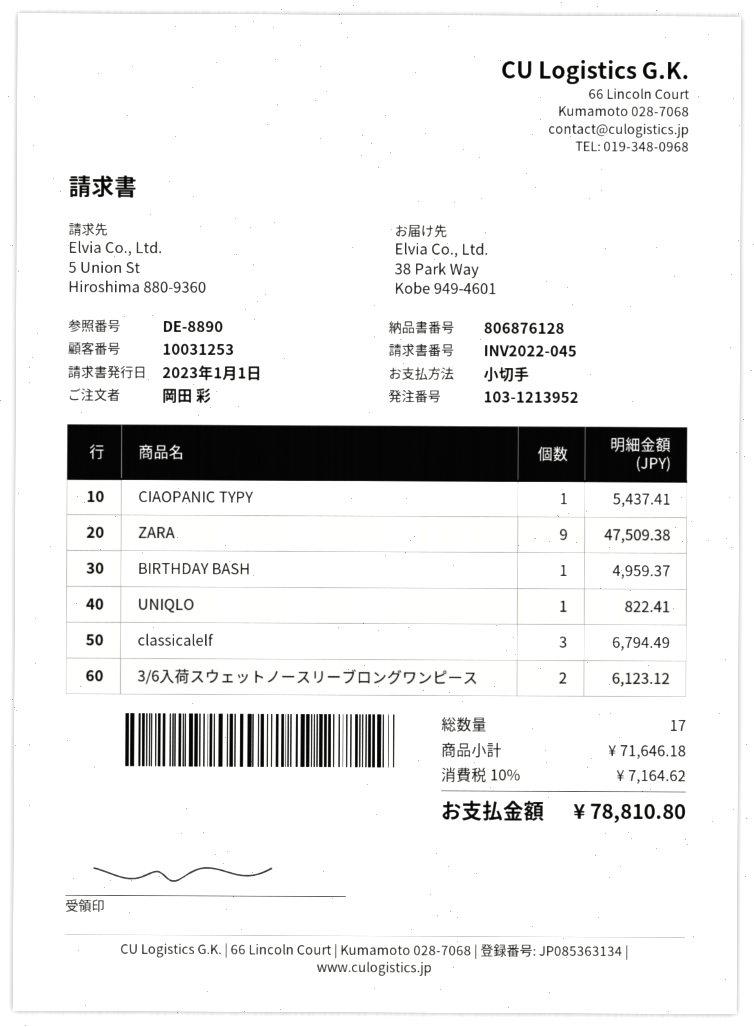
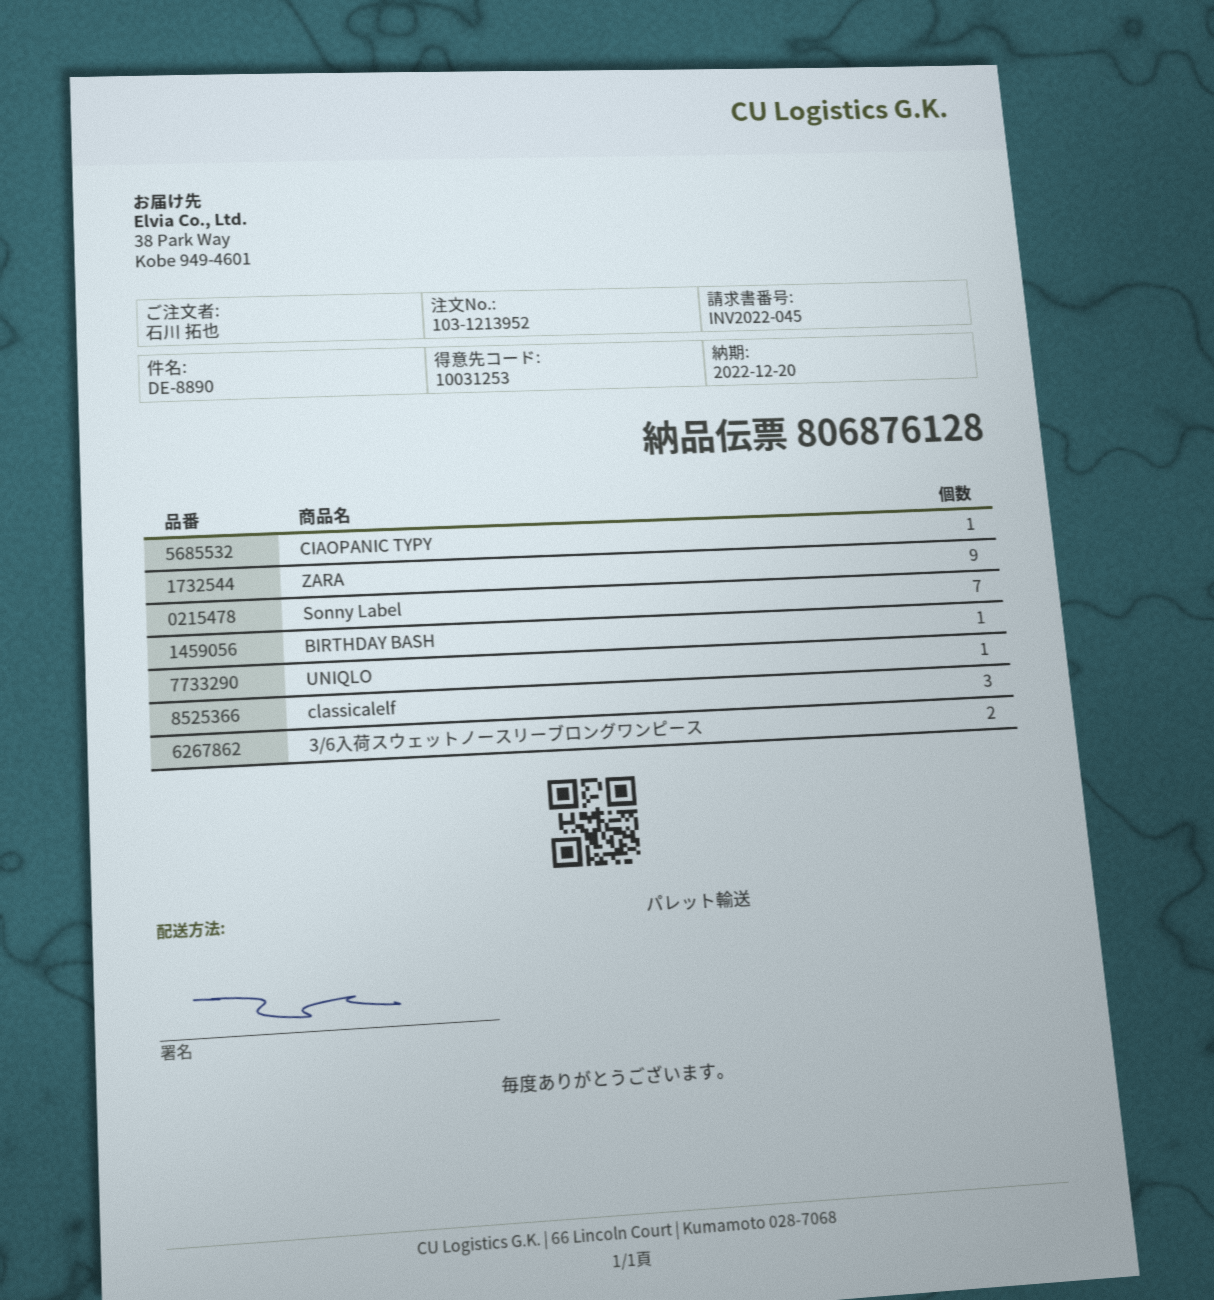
ordered by: 岡田 彩 -> 石川 拓也
Sonny Label: none -> 7

